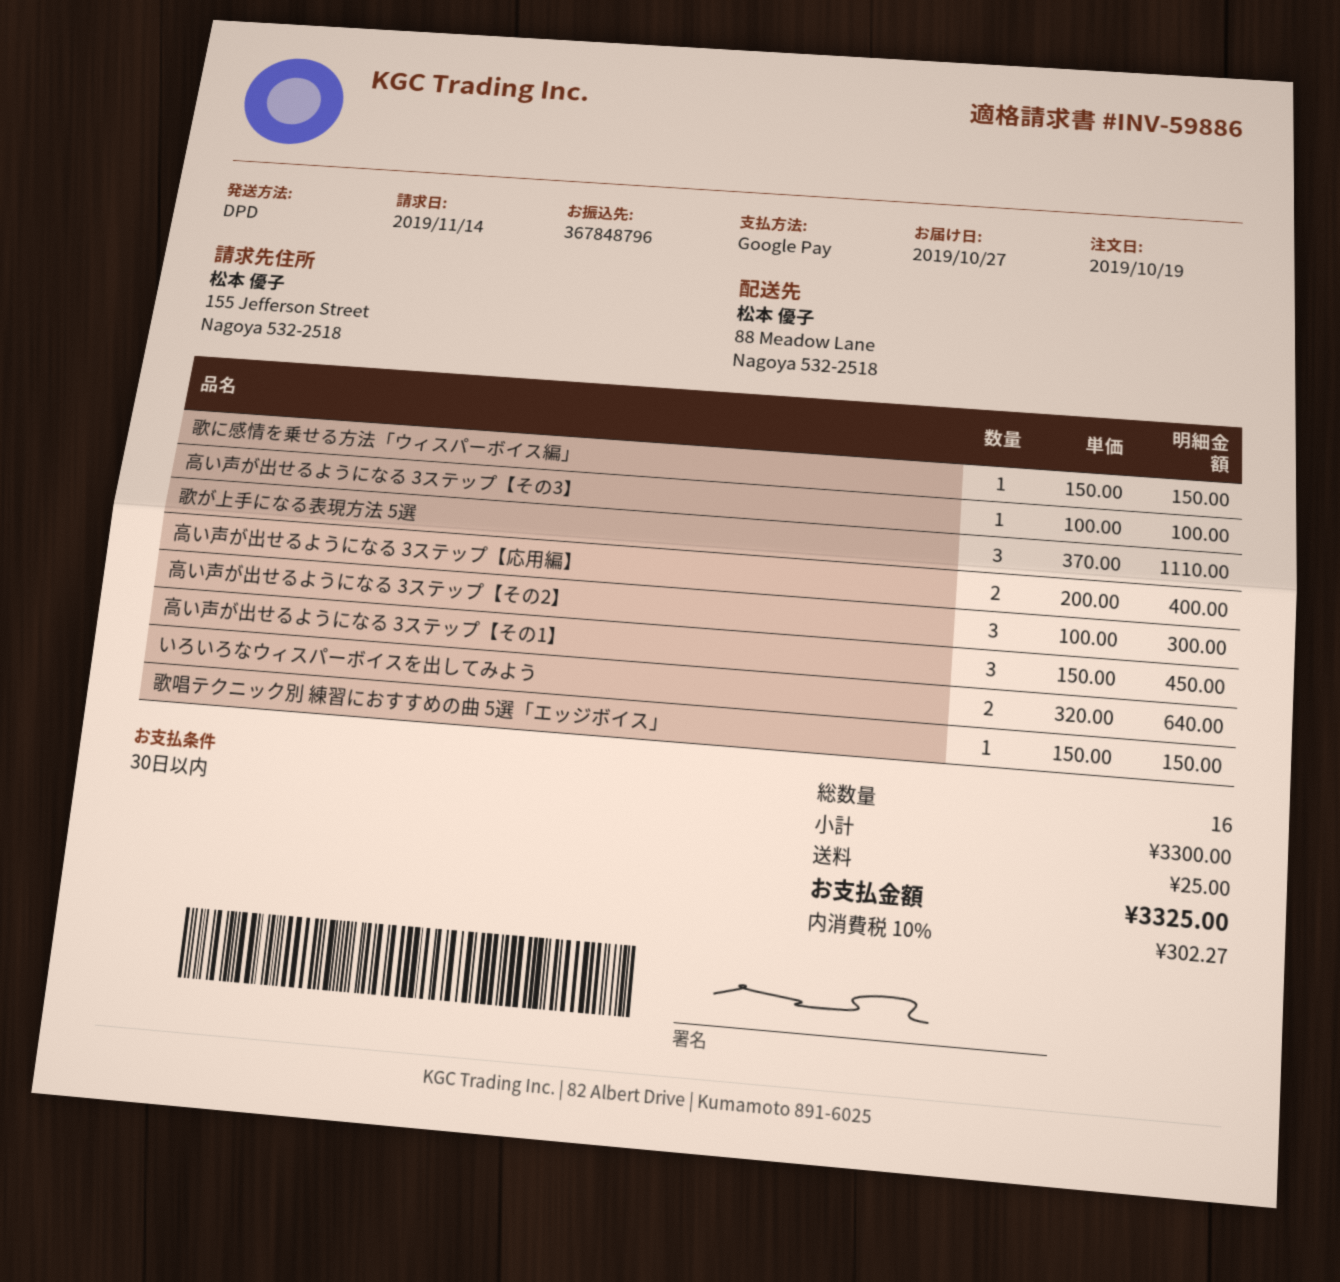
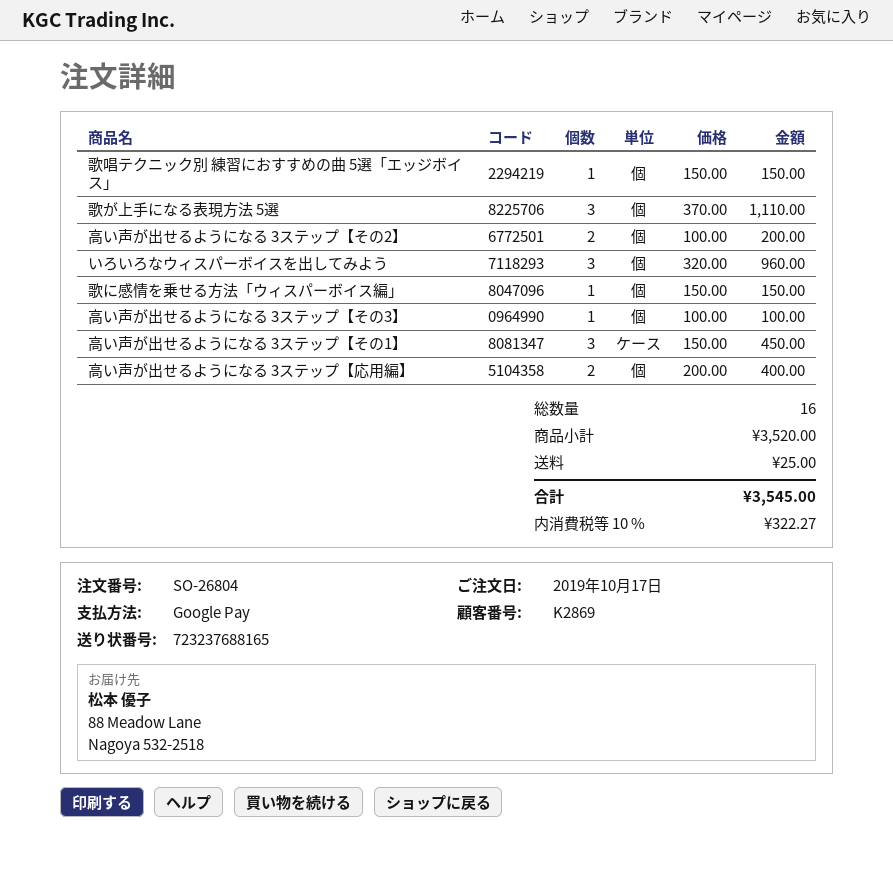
order date: 2019-10-19 -> 2019-10-17
高い声が出せるようになる 3ステップ【その2】: 3 x 100.00 = 300.00 -> 2 x 100.00 = 200.00
いろいろなウィスパーボイスを出してみよう: 2 x 320.00 = 640.00 -> 3 x 320.00 = 960.00
subtotal: 3300.00 -> 3520.00
tax: 10% = 302.27 -> 10% = 322.27
total: 3325.00 -> 3545.00

